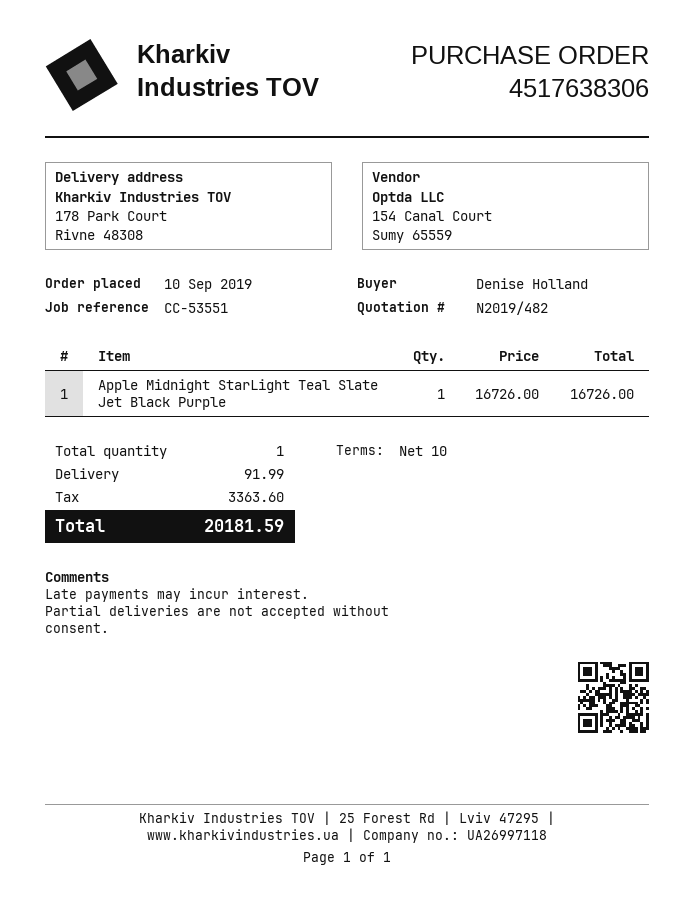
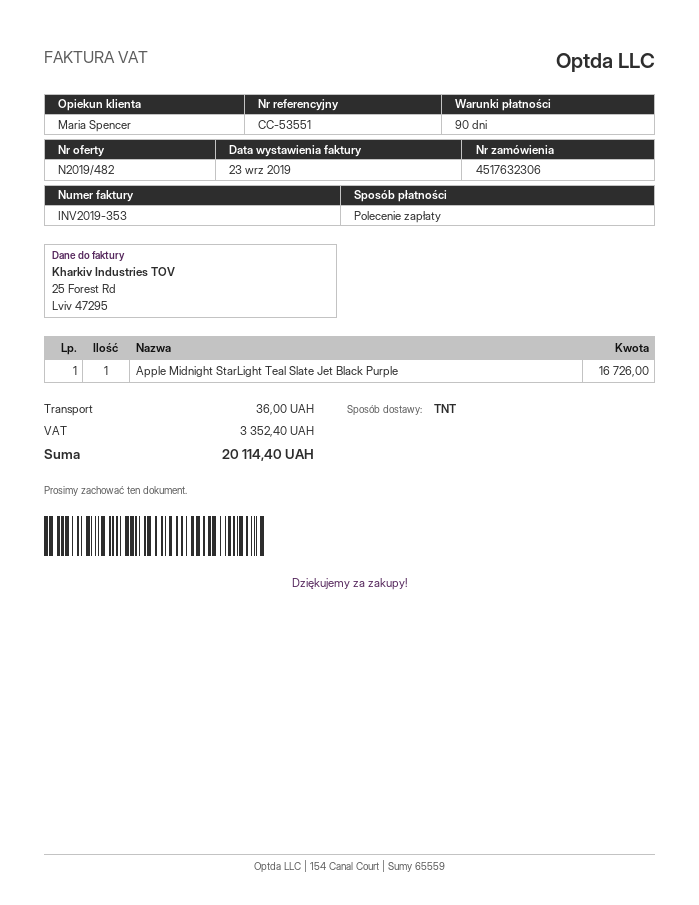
order number: 4517638306 -> 4517632306
payment terms: 10 days -> 90 days
shipping: 91.99 -> 36.00
tax: 3363.60 -> 3352.40
total: 20181.59 -> 20114.40

